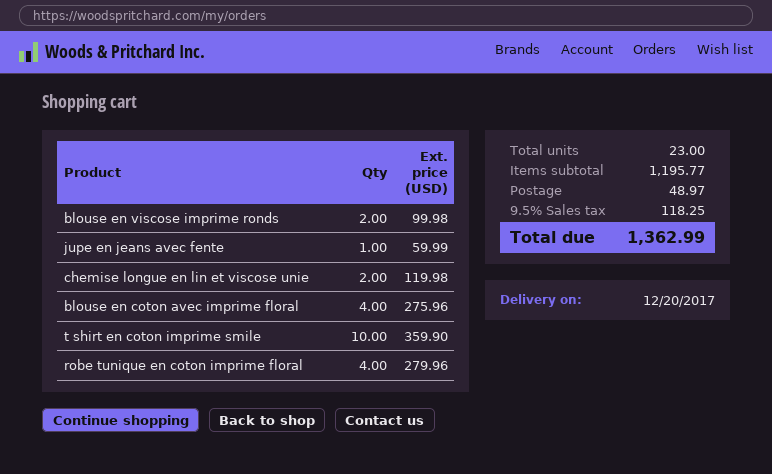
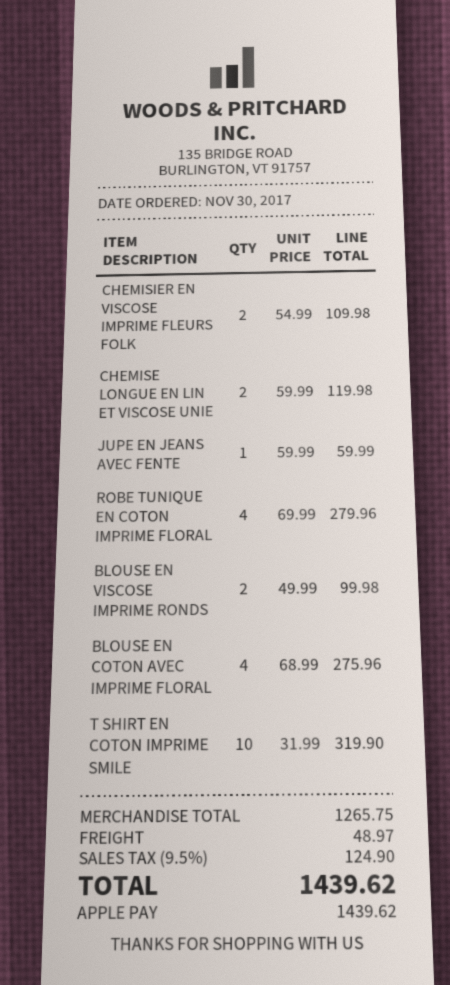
t shirt en coton imprime smile: 10 for 359.90 -> 10 for 319.90
CHEMISIER EN VISCOSE IMPRIME FLEURS FOLK: none -> 2 for 109.98
subtotal: 1195.77 -> 1265.75
tax: 9.5% = 118.25 -> 9.5% = 124.90
total: 1362.99 -> 1439.62

